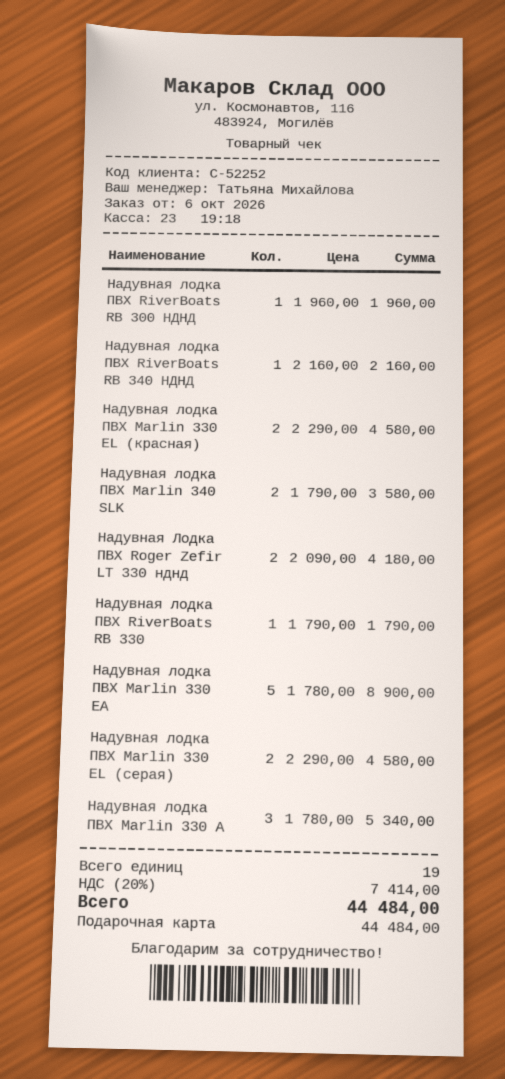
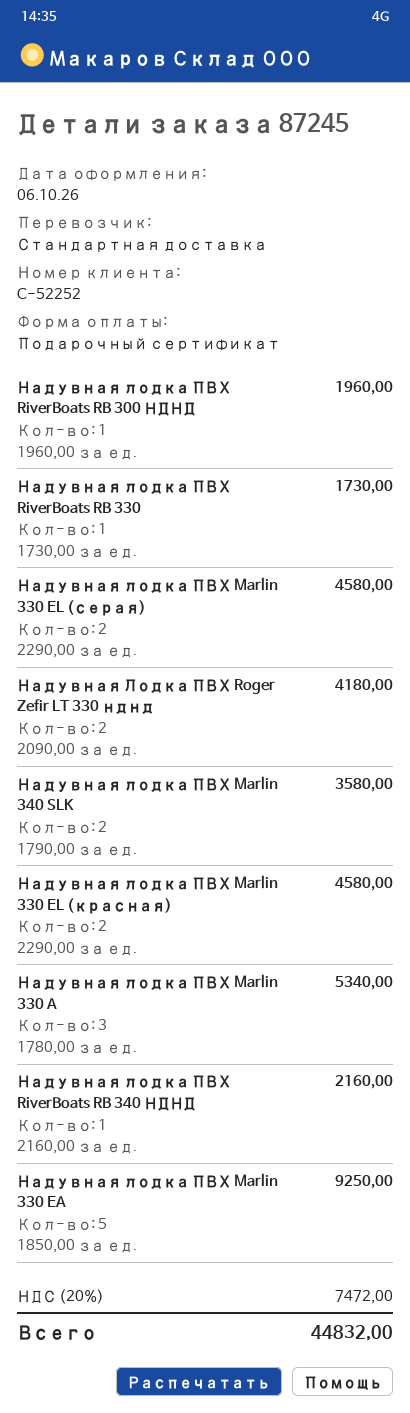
Надувная лодка ПВХ RiverBoats RB 330: 1 x 1790.00 = 1790.00 -> 1 x 1730.00 = 1730.00
Надувная лодка ПВХ Marlin 330 EA: 5 x 1780.00 = 8900.00 -> 5 x 1850.00 = 9250.00
tax: 20% = 7414.00 -> 20% = 7472.00
total: 44484.00 -> 44832.00

